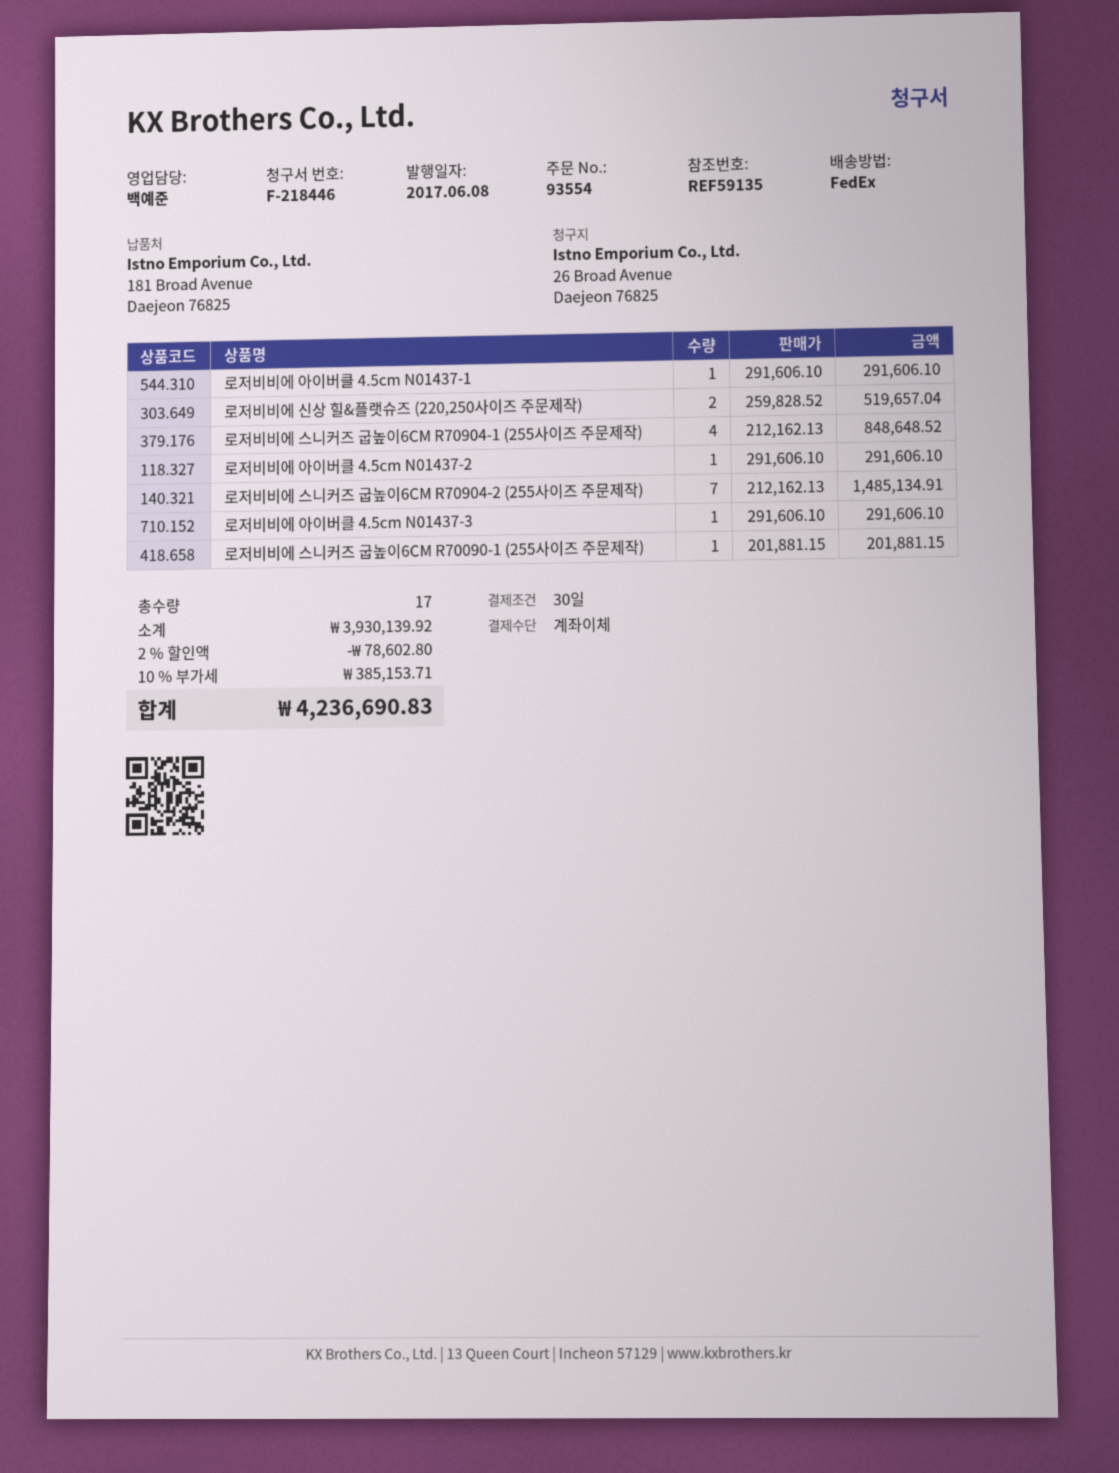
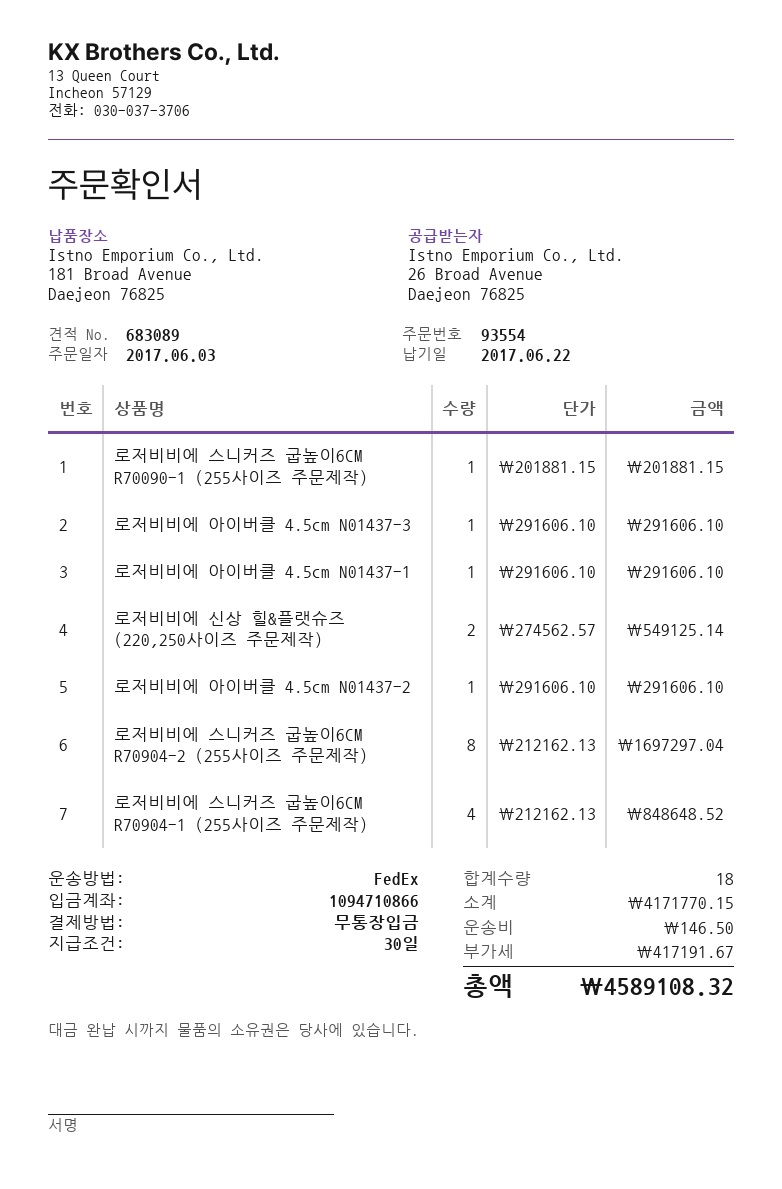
로저비비에 신상 힐&플랫슈즈 (220,250사이즈 주문제작): 2 x 259828.52 = 519657.04 -> 2 x 274562.57 = 549125.14
로저비비에 스니커즈 굽높이6CM R70904-2 (255사이즈 주문제작): 7 x 212162.13 = 1485134.91 -> 8 x 212162.13 = 1697297.04
total quantity: 17 -> 18
subtotal: 3930139.92 -> 4171770.15
discount: 2% = 78602.80 -> none
shipping: none -> 146.50
tax: 385153.71 -> 417191.67
total: 4236690.83 -> 4589108.32

